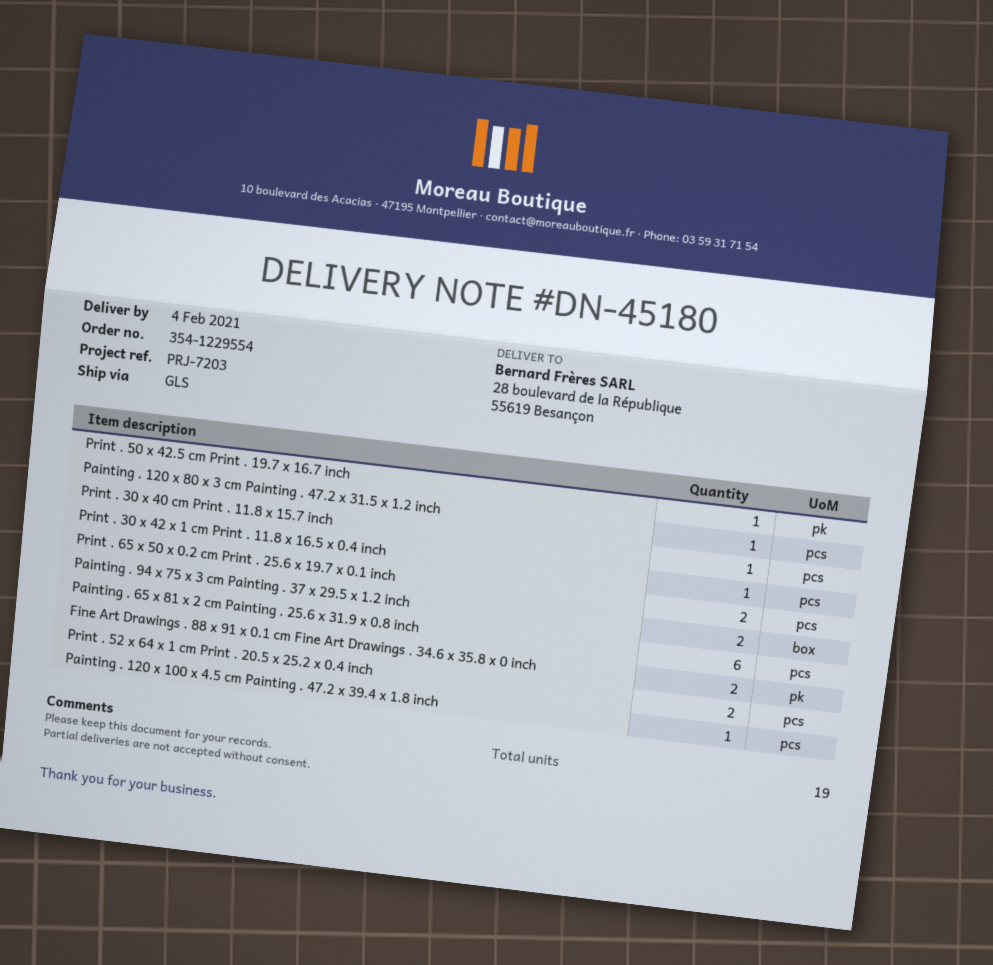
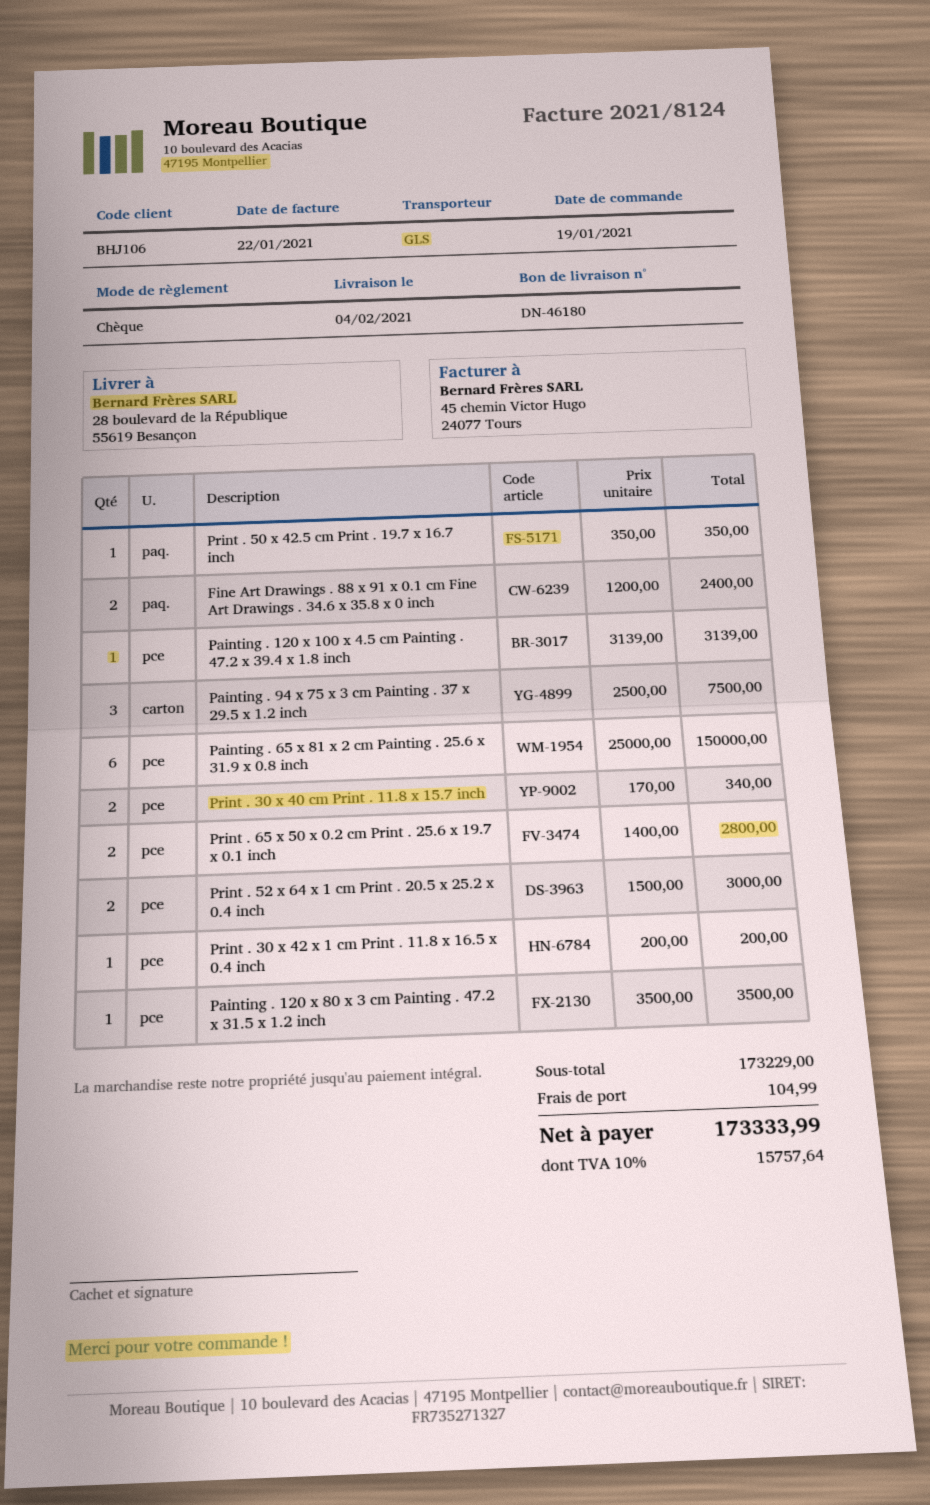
delivery note number: DN-45180 -> DN-46180
Print . 30 x 40 cm Print . 11.8 x 15.7 inch: 1 -> 2
Painting . 94 x 75 x 3 cm Painting . 37 x 29.5 x 1.2 inch: 2 -> 3

